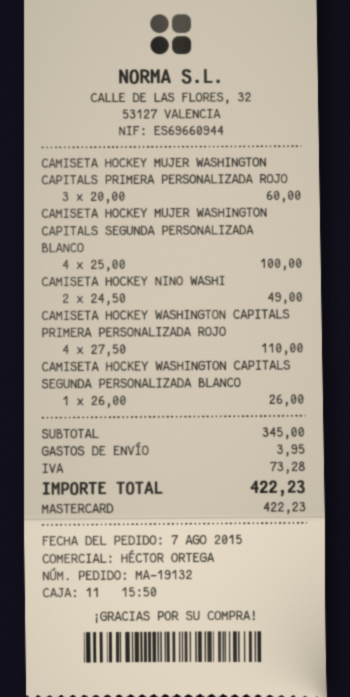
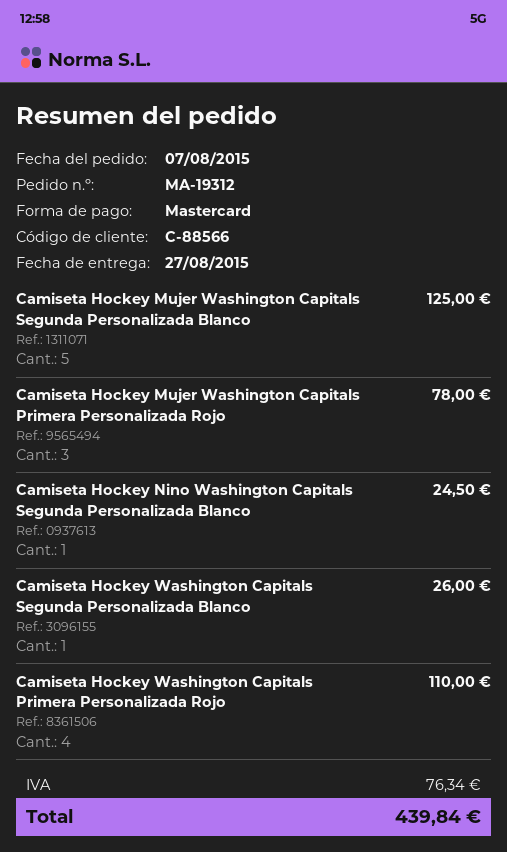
order number: MA-19132 -> MA-19312
CAMISETA HOCKEY MUJER WASHINGTON CAPITALS PRIMERA PERSONALIZADA ROJO: 3 for 60.00 -> 3 for 78.00
CAMISETA HOCKEY MUJER WASHINGTON CAPITALS SEGUNDA PERSONALIZADA BLANCO: 4 for 100.00 -> 5 for 125.00
CAMISETA HOCKEY NINO WASHI: 2 for 49.00 -> 1 for 24.50
shipping: 3.95 -> none
tax: 73.28 -> 76.34
total: 422.23 -> 439.84

